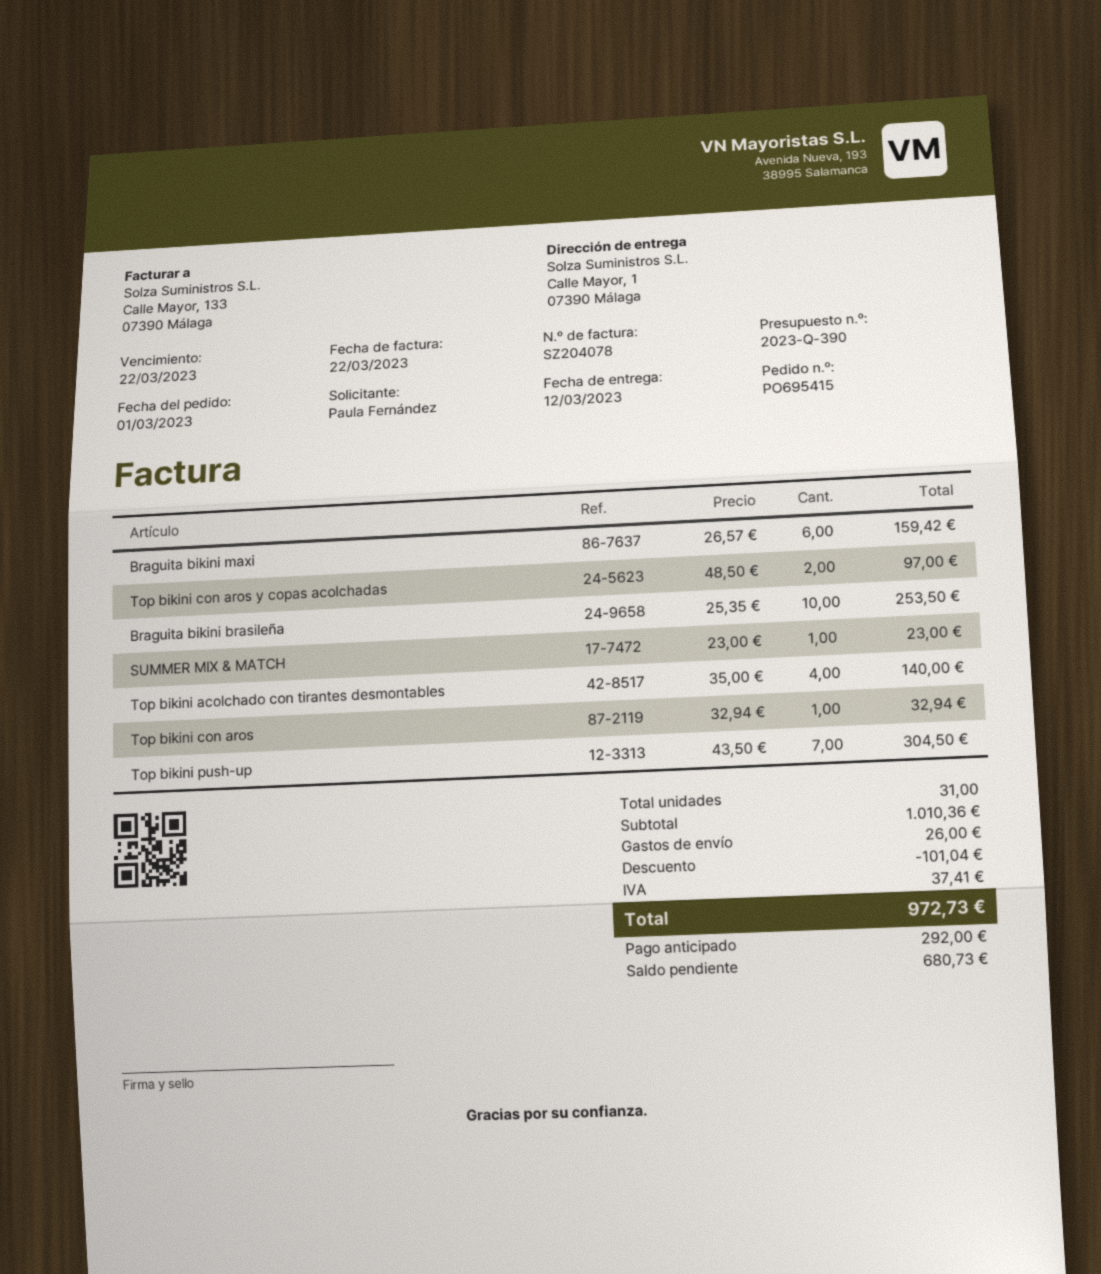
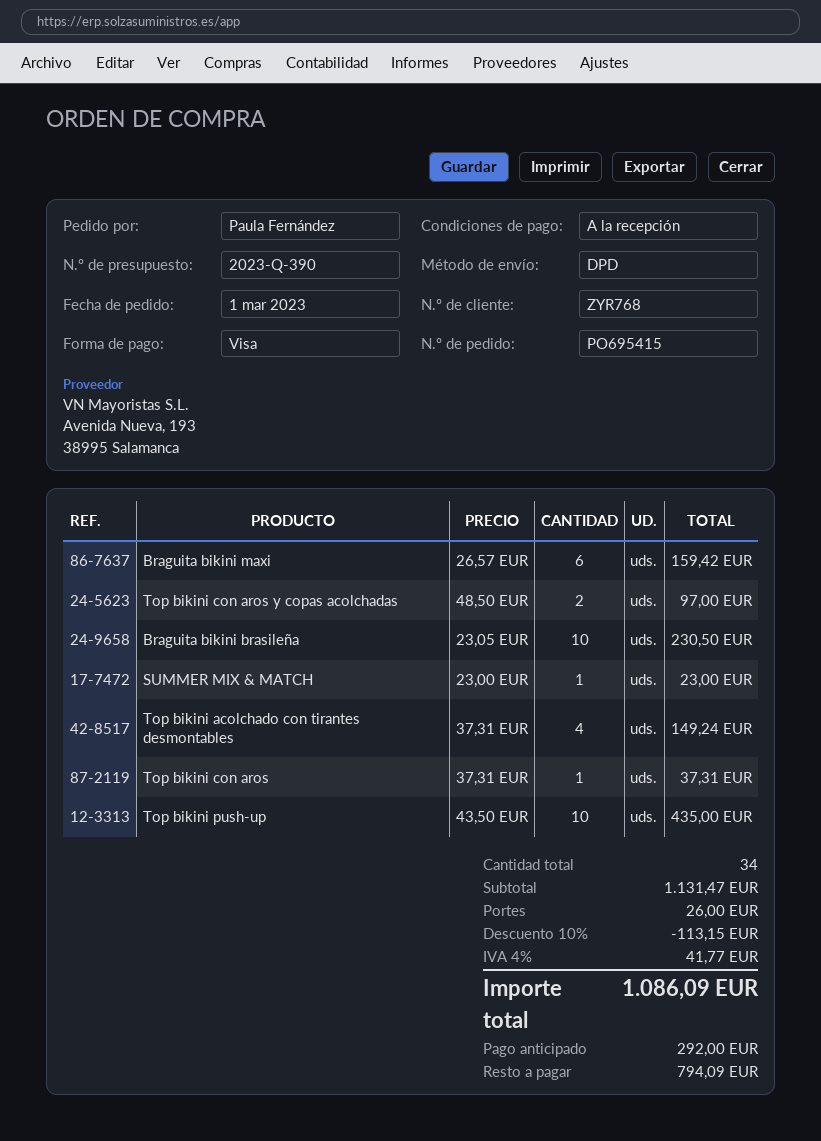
Braguita bikini brasileña: 10 x 25.35 = 253.50 -> 10 x 23.05 = 230.50
Top bikini acolchado con tirantes desmontables: 4 x 35.00 = 140.00 -> 4 x 37.31 = 149.24
Top bikini con aros: 1 x 32.94 = 32.94 -> 1 x 37.31 = 37.31
Top bikini push-up: 7 x 43.50 = 304.50 -> 10 x 43.50 = 435.00
total quantity: 31 -> 34
subtotal: 1010.36 -> 1131.47
discount: 101.04 -> 113.15
tax: 37.41 -> 41.77
total: 972.73 -> 1086.09
balance: 680.73 -> 794.09

